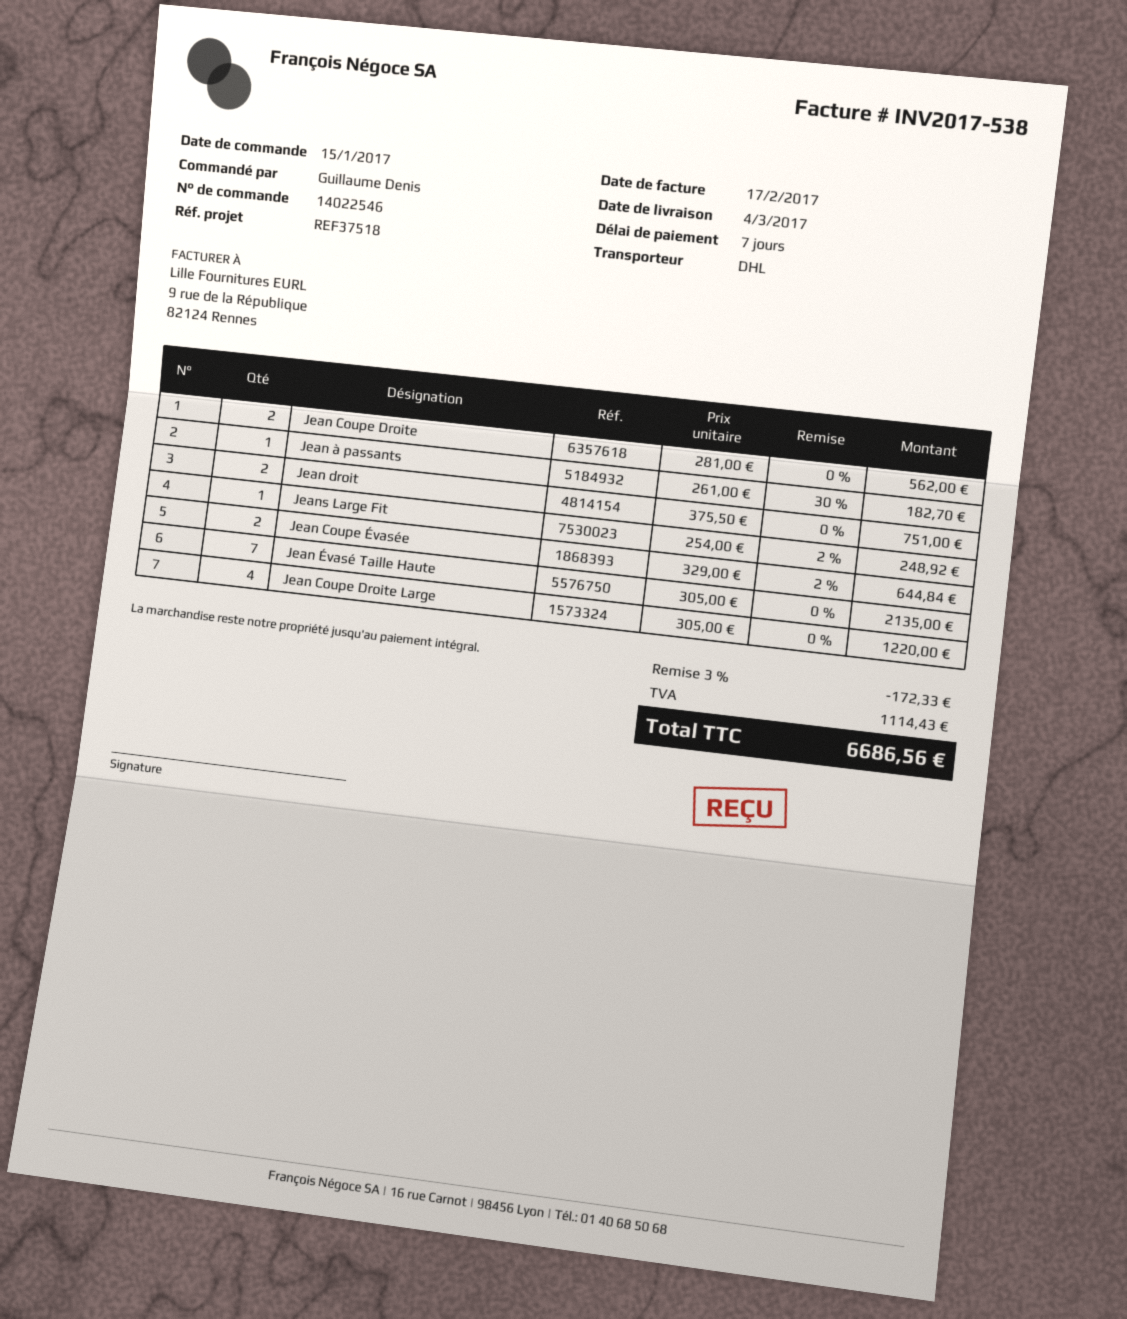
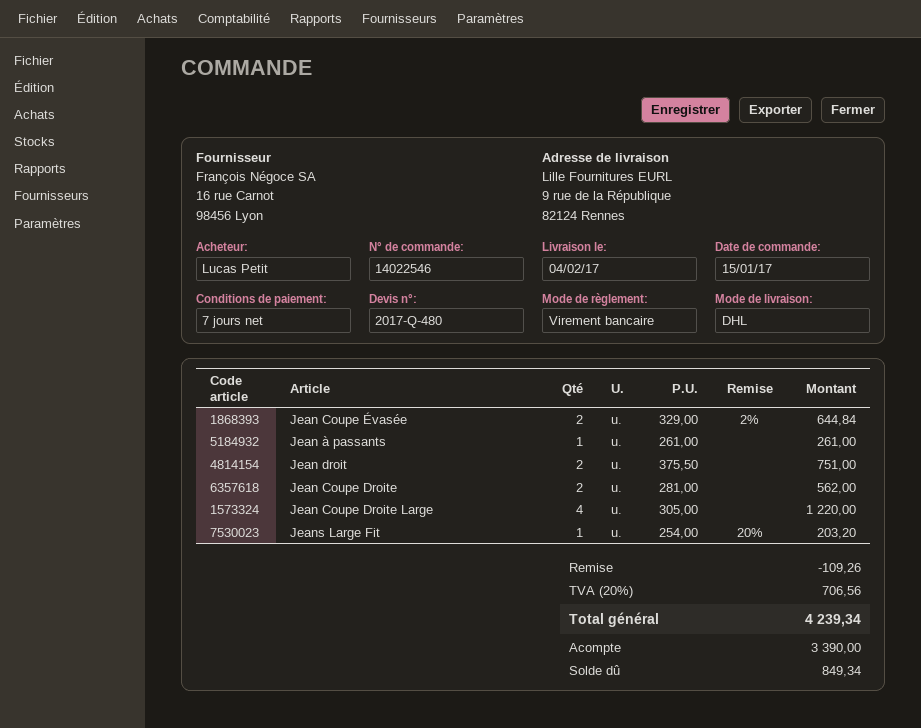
delivery date: 2017-03-04 -> 2017-02-04
ordered by: Guillaume Denis -> Lucas Petit
Jean à passants: 1 x 261.00 - 30% = 182.70 -> 1 x 261.00 = 261.00
Jeans Large Fit: 1 x 254.00 - 2% = 248.92 -> 1 x 254.00 - 20% = 203.20
Jean Évasé Taille Haute: 7 x 305.00 = 2135.00 -> none
discount: 172.33 -> 109.26
tax: 1114.43 -> 706.56
total: 6686.56 -> 4239.34

